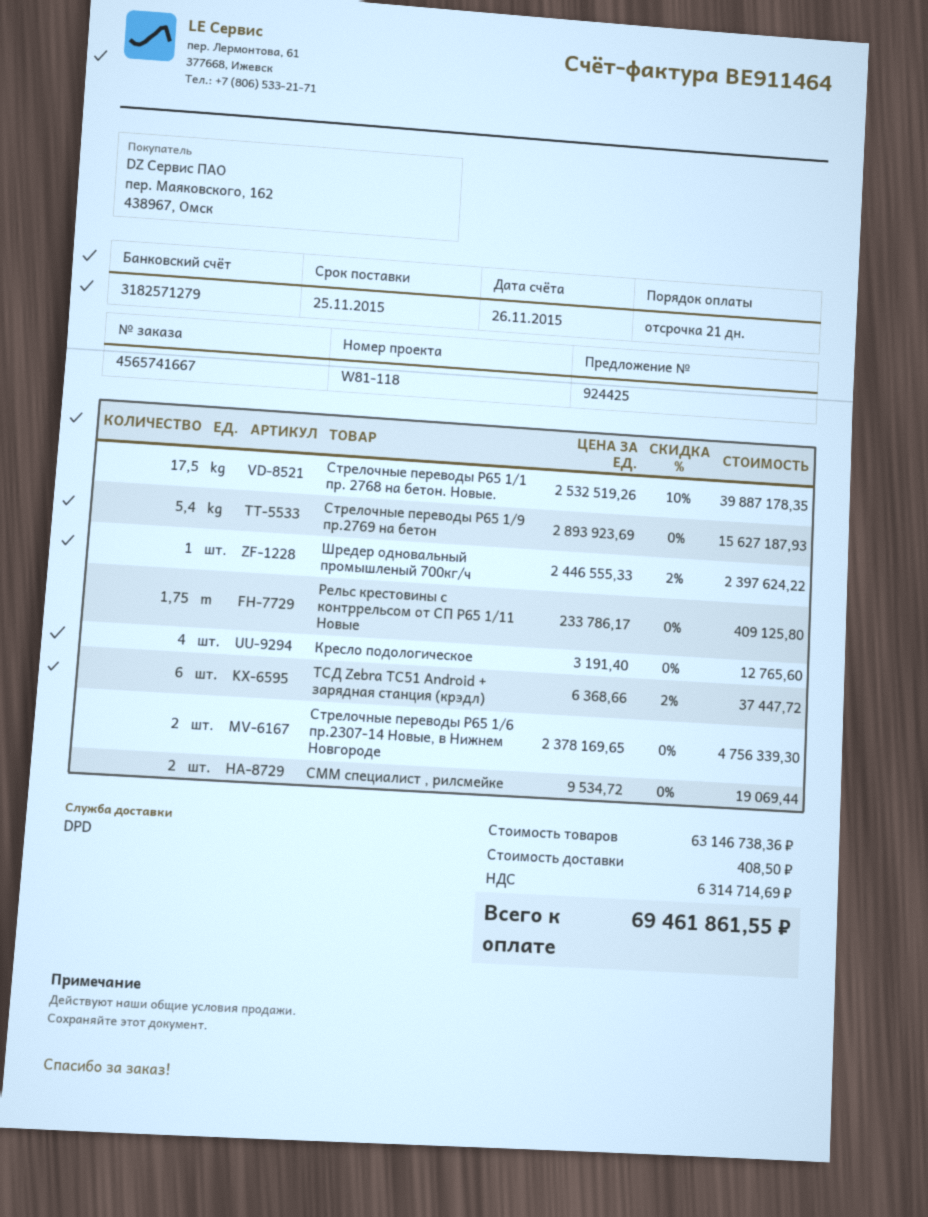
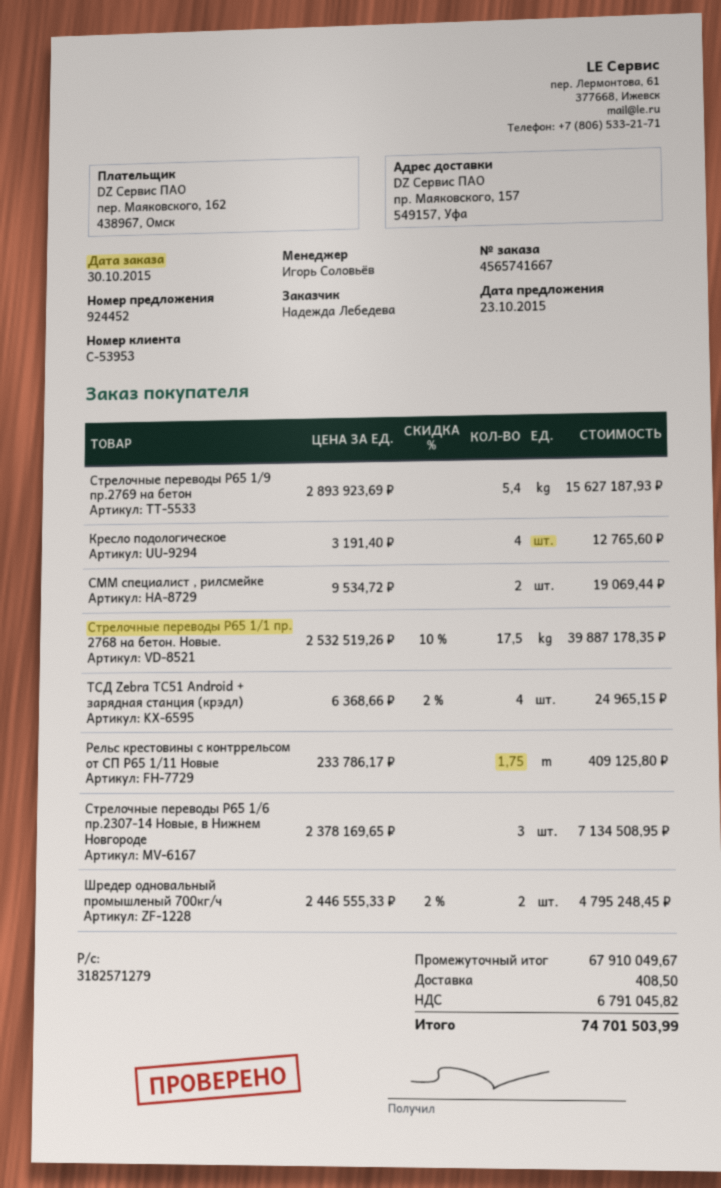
quote number: 924425 -> 924452
Шредер одновальный промышленый 700кг/ч: 1 x 2446555.33 - 2% = 2397624.22 -> 2 x 2446555.33 - 2% = 4795248.45
ТСД Zebra TC51 Android + зарядная станция (крэдл): 6 x 6368.66 - 2% = 37447.72 -> 4 x 6368.66 - 2% = 24965.15
Стрелочные переводы Р65 1/6 пр.2307-14 Новые, в Нижнем Новгороде: 2 x 2378169.65 = 4756339.30 -> 3 x 2378169.65 = 7134508.95
subtotal: 63146738.36 -> 67910049.67
tax: 6314714.69 -> 6791045.82
total: 69461861.55 -> 74701503.99

